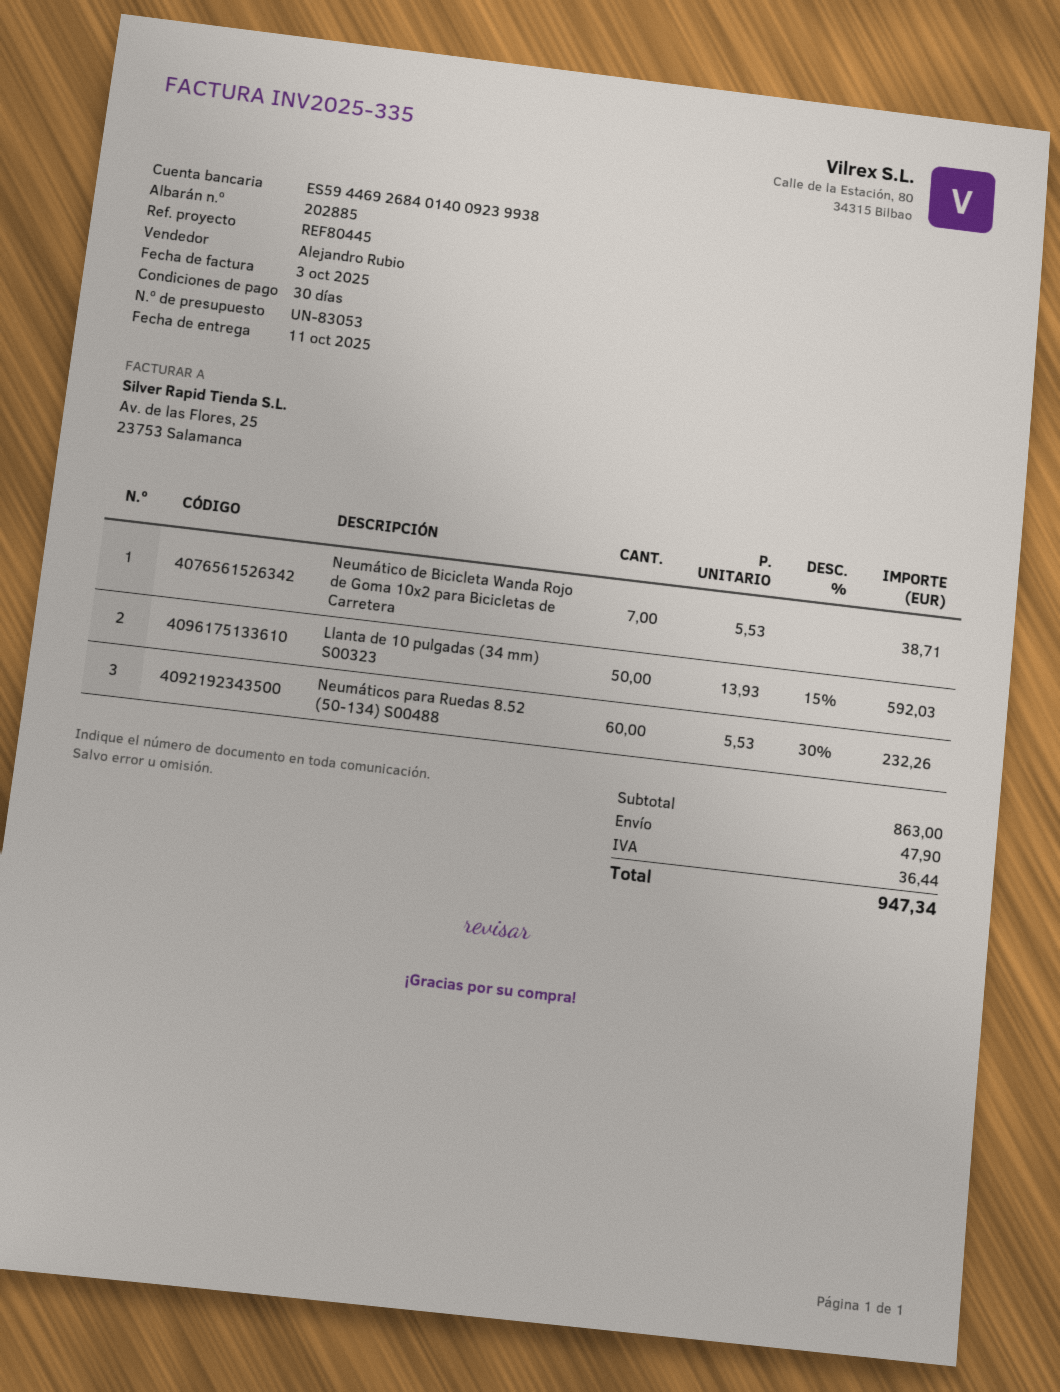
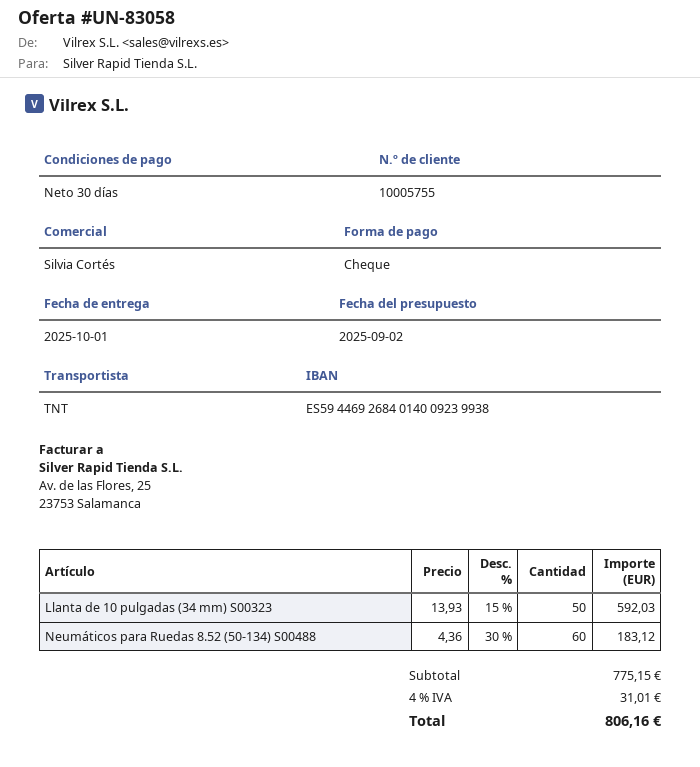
quote number: UN-83053 -> UN-83058
delivery date: 2025-10-11 -> 2025-10-01
sales rep: Alejandro Rubio -> Silvia Cortés
Neumático de Bicicleta Wanda Rojo de Goma 10x2 para Bicicletas de Carretera: 7 x 5.53 = 38.71 -> none
Neumáticos para Ruedas 8.52 (50-134) S00488: 60 x 5.53 - 30% = 232.26 -> 60 x 4.36 - 30% = 183.12
subtotal: 863.00 -> 775.15
shipping: 47.90 -> none
tax: 36.44 -> 31.01
total: 947.34 -> 806.16

